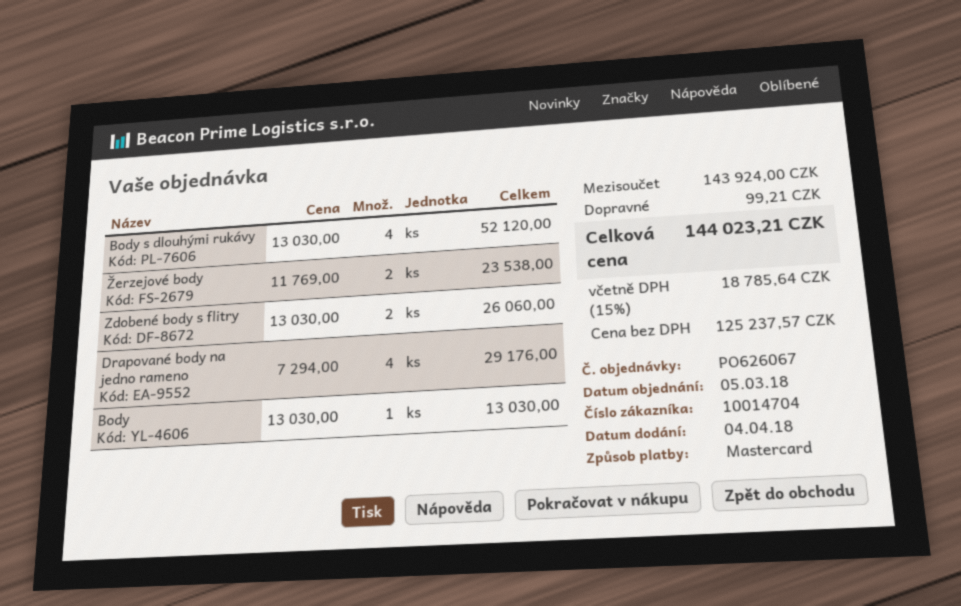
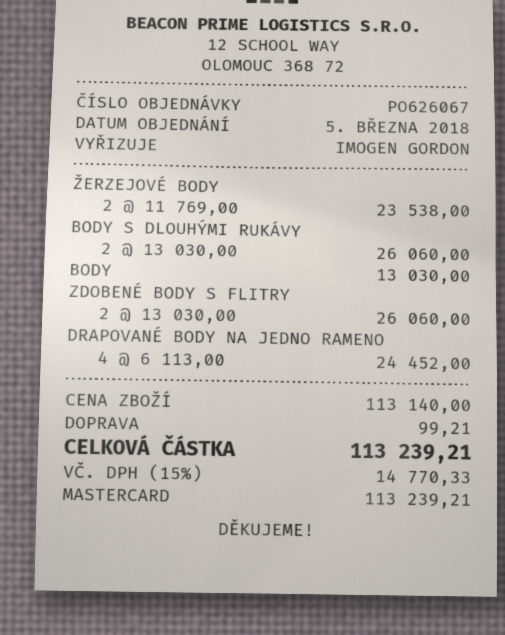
Body s dlouhými rukávy: 4 x 13030.00 = 52120.00 -> 2 x 13030.00 = 26060.00
Drapované body na jedno rameno: 4 x 7294.00 = 29176.00 -> 4 x 6113.00 = 24452.00
subtotal: 143924.00 -> 113140.00
tax: 15% = 18785.64 -> 15% = 14770.33
total: 144023.21 -> 113239.21

